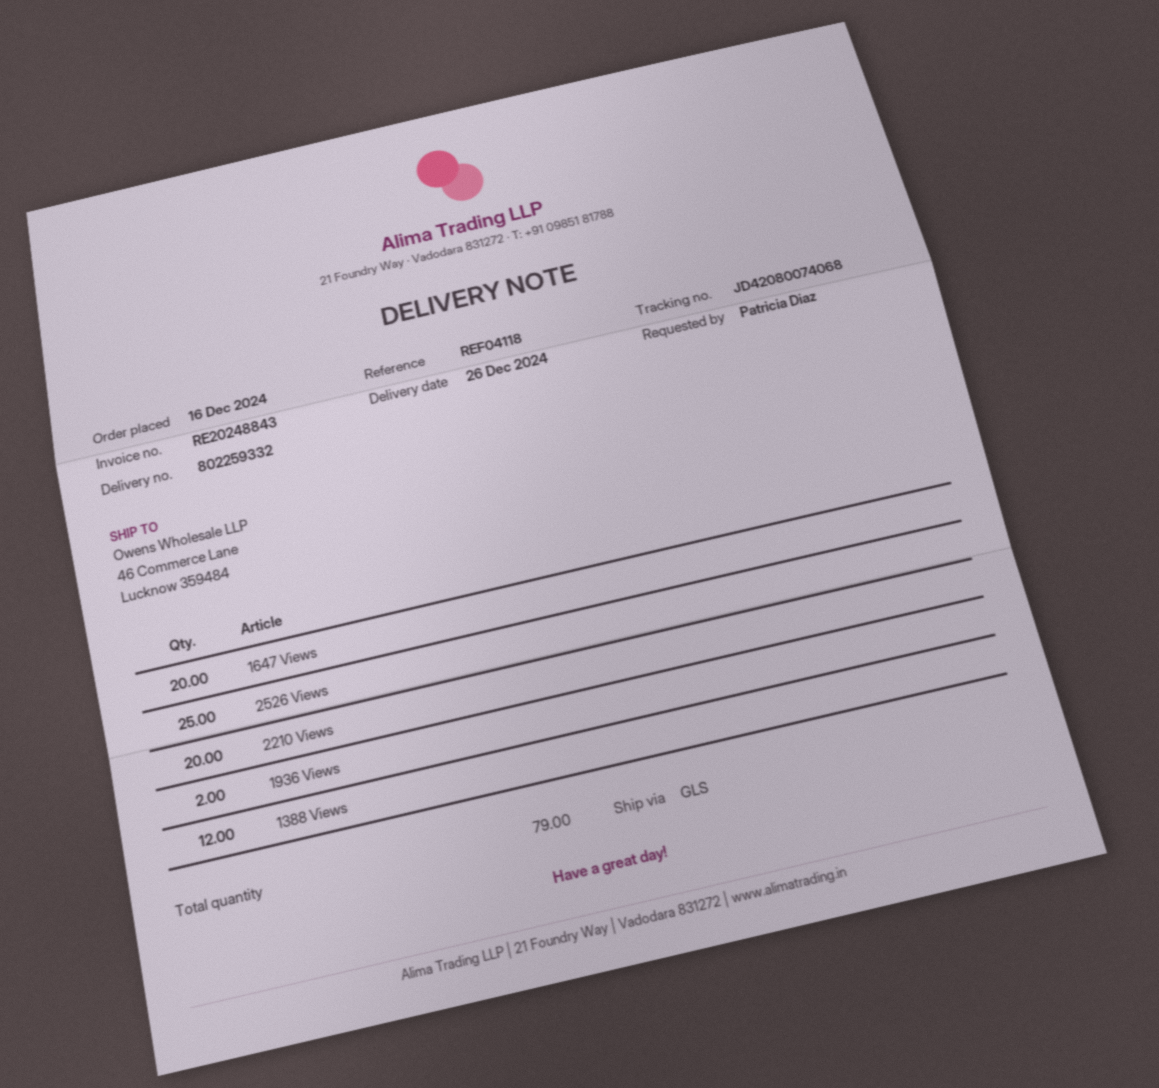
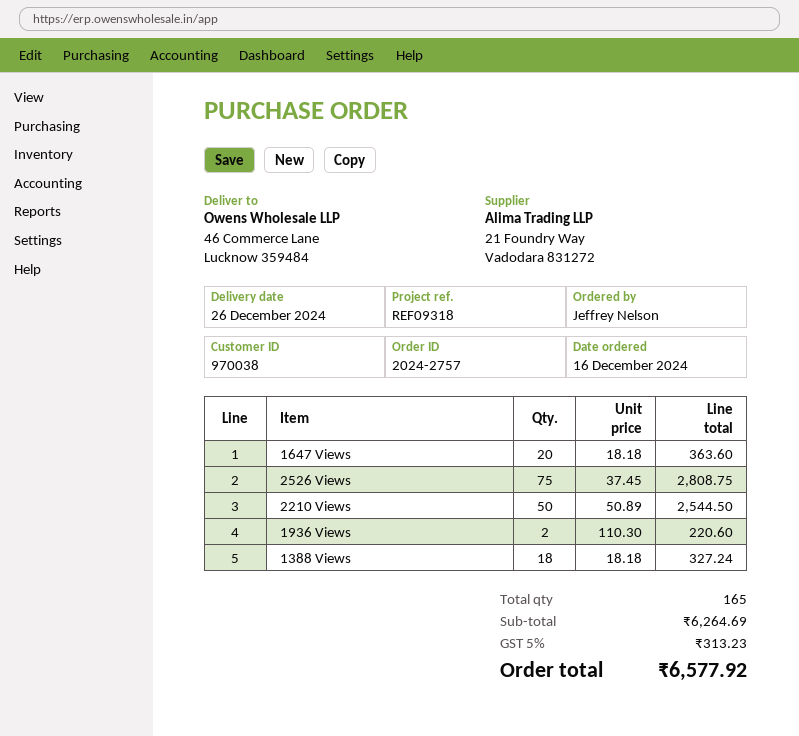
reference: REF04118 -> REF09318
ordered by: Patricia Diaz -> Jeffrey Nelson
2526 Views: 25 -> 75
2210 Views: 20 -> 50
1388 Views: 12 -> 18
total quantity: 79 -> 165

